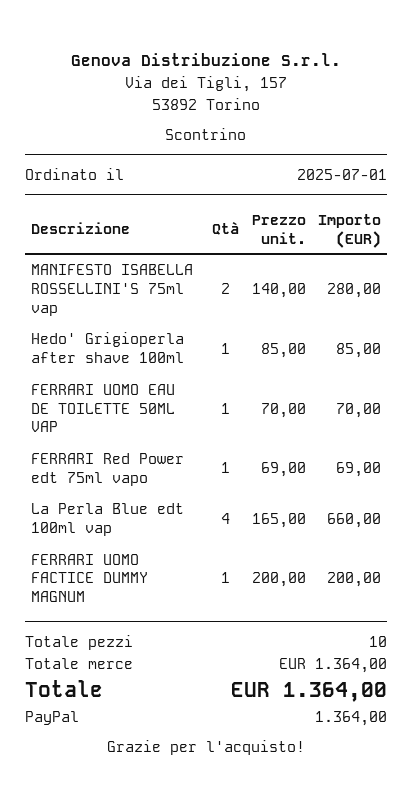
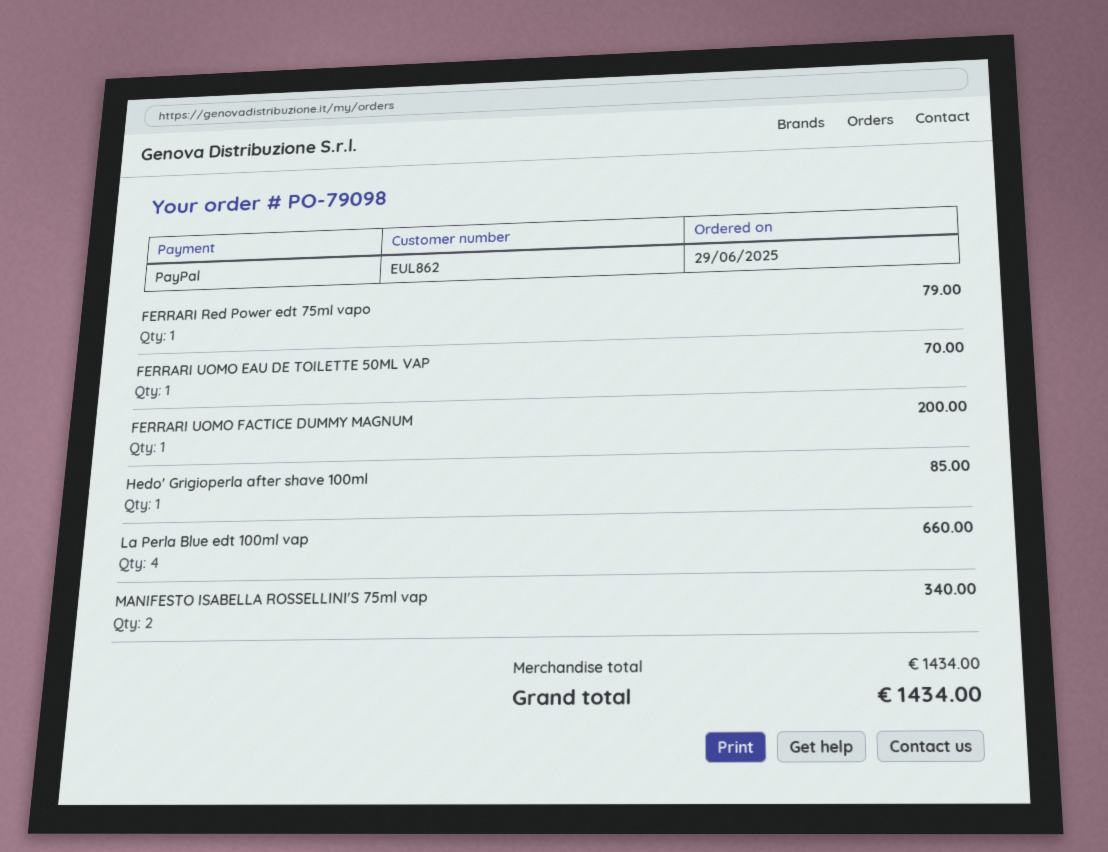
order date: 2025-07-01 -> 2025-06-29
MANIFESTO ISABELLA ROSSELLINI'S 75ml vap: 2 for 280.00 -> 2 for 340.00
FERRARI Red Power edt 75ml vapo: 1 for 69.00 -> 1 for 79.00
subtotal: 1364.00 -> 1434.00
total: 1364.00 -> 1434.00

